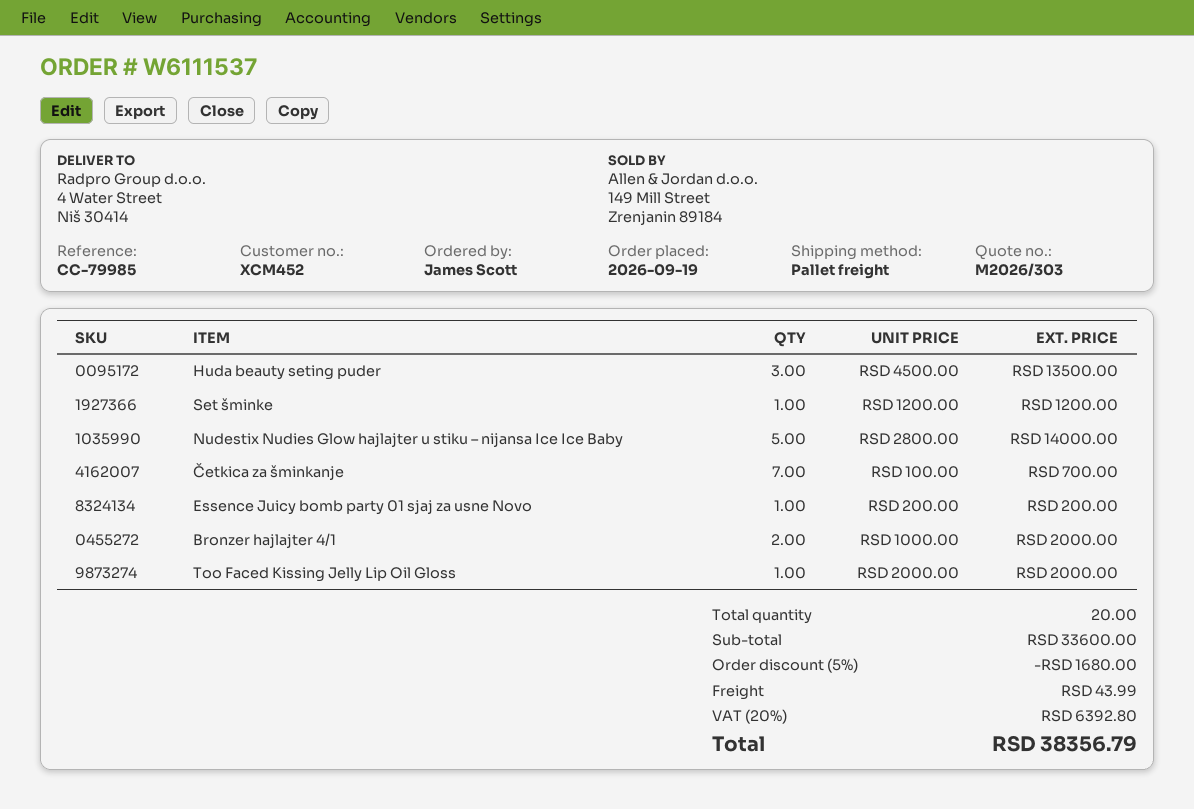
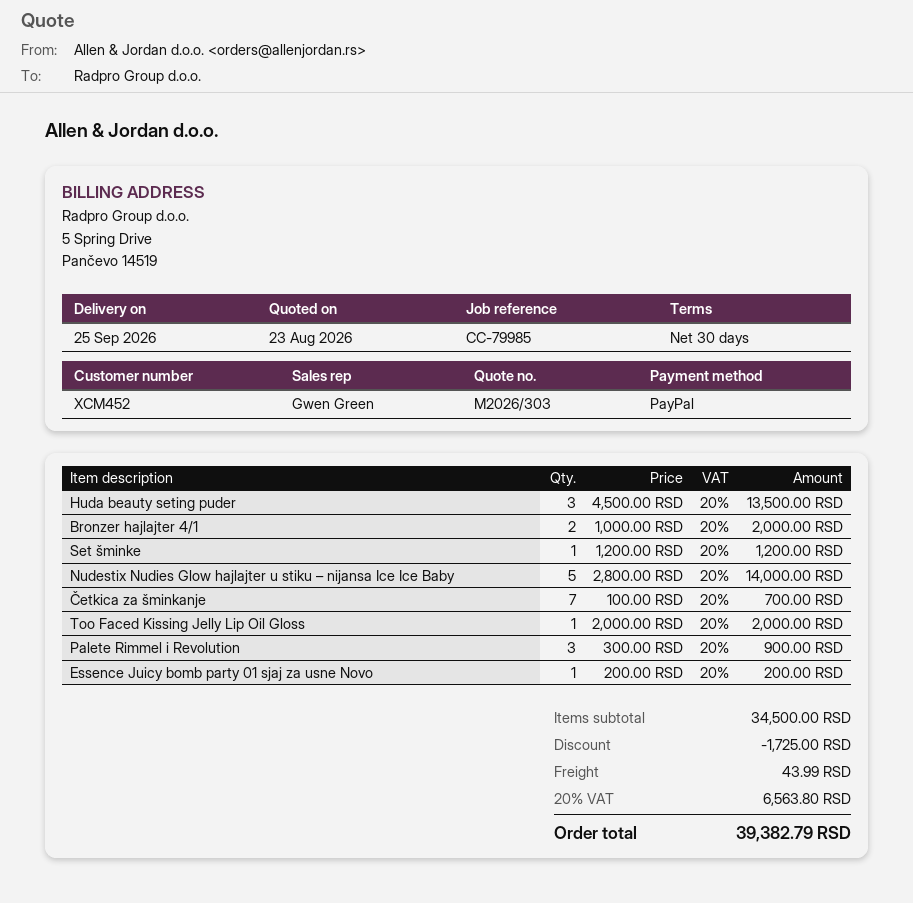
Palete Rimmel i Revolution: none -> 3 x 300.00 = 900.00
subtotal: 33600.00 -> 34500.00
discount: 1680.00 -> 1725.00
tax: 20% = 6392.80 -> 20% = 6563.80
total: 38356.79 -> 39382.79

